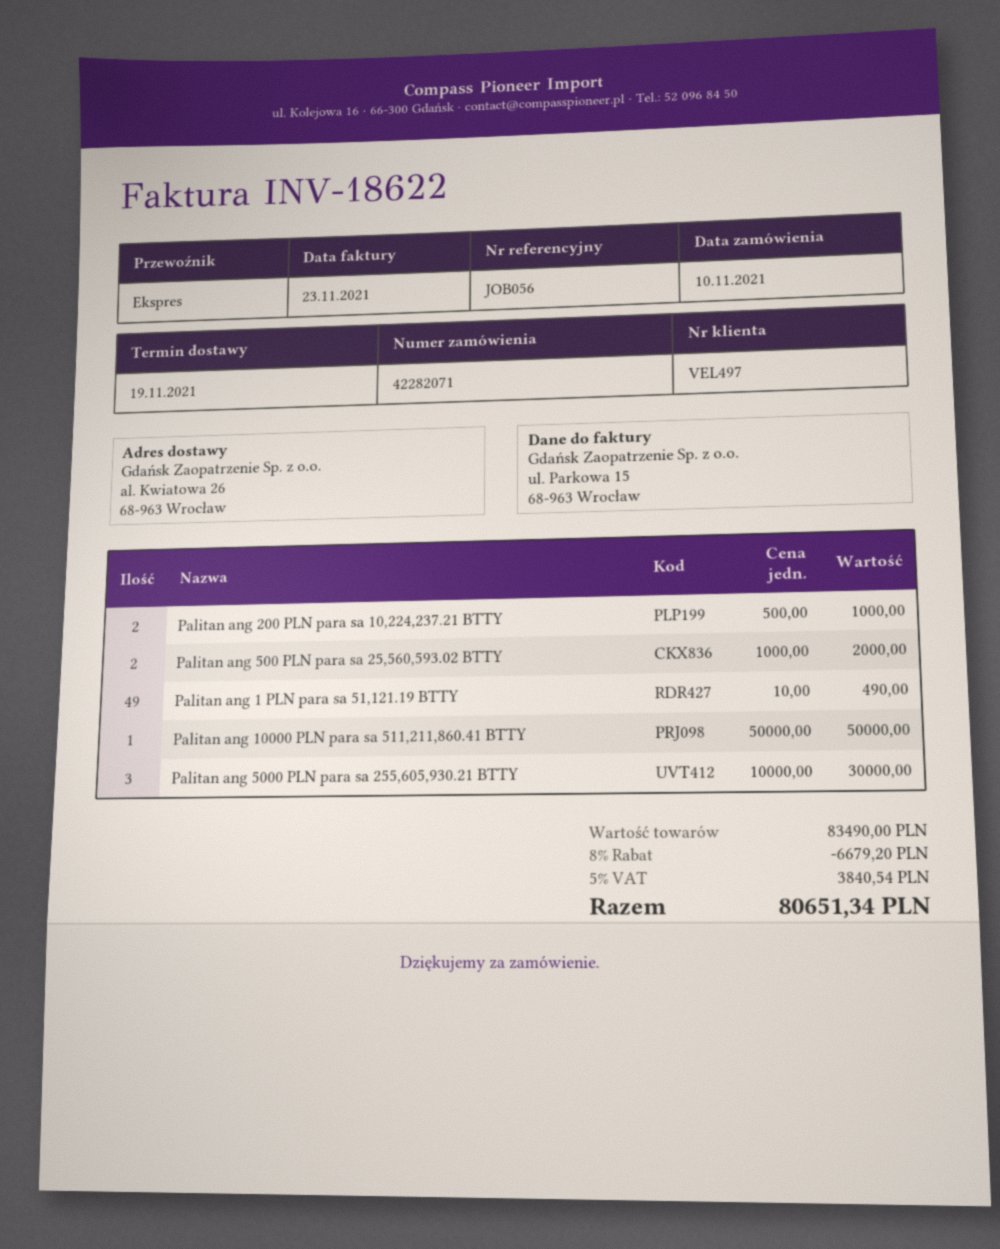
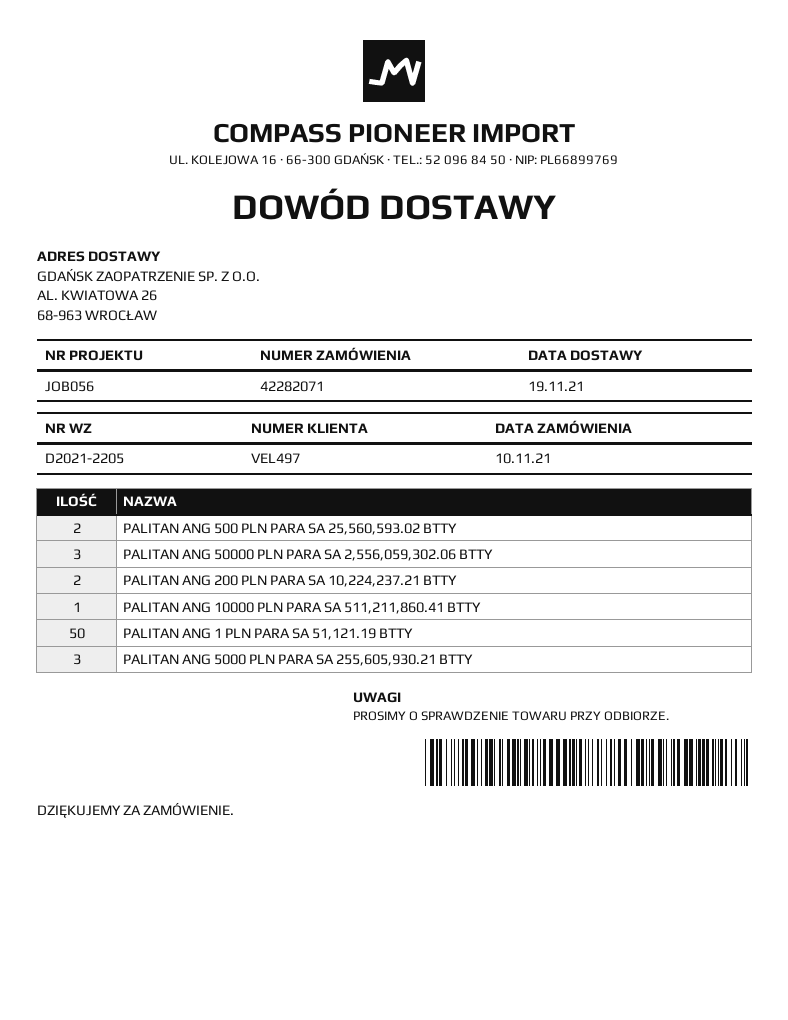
Palitan ang 1 PLN para sa 51,121.19 BTTY: 49 -> 50
PALITAN ANG 50000 PLN PARA SA 2,556,059,302.06 BTTY: none -> 3

